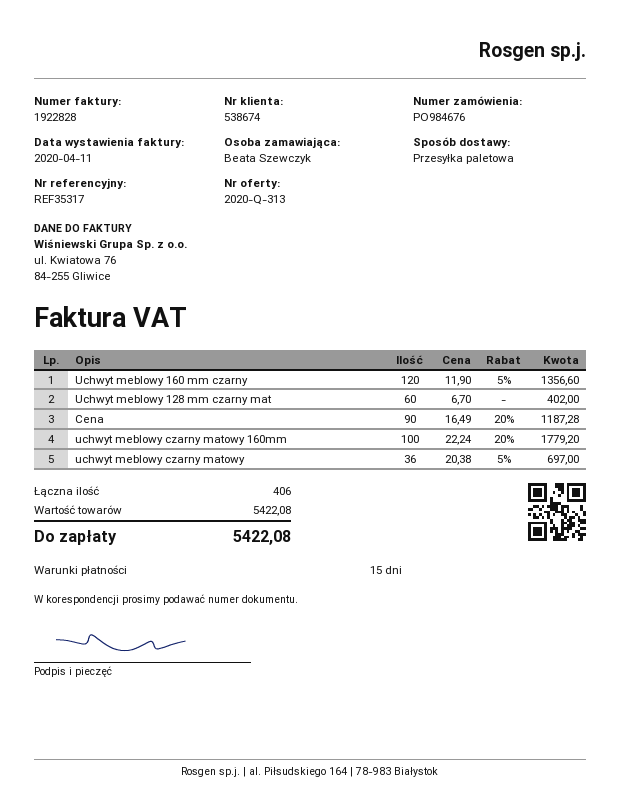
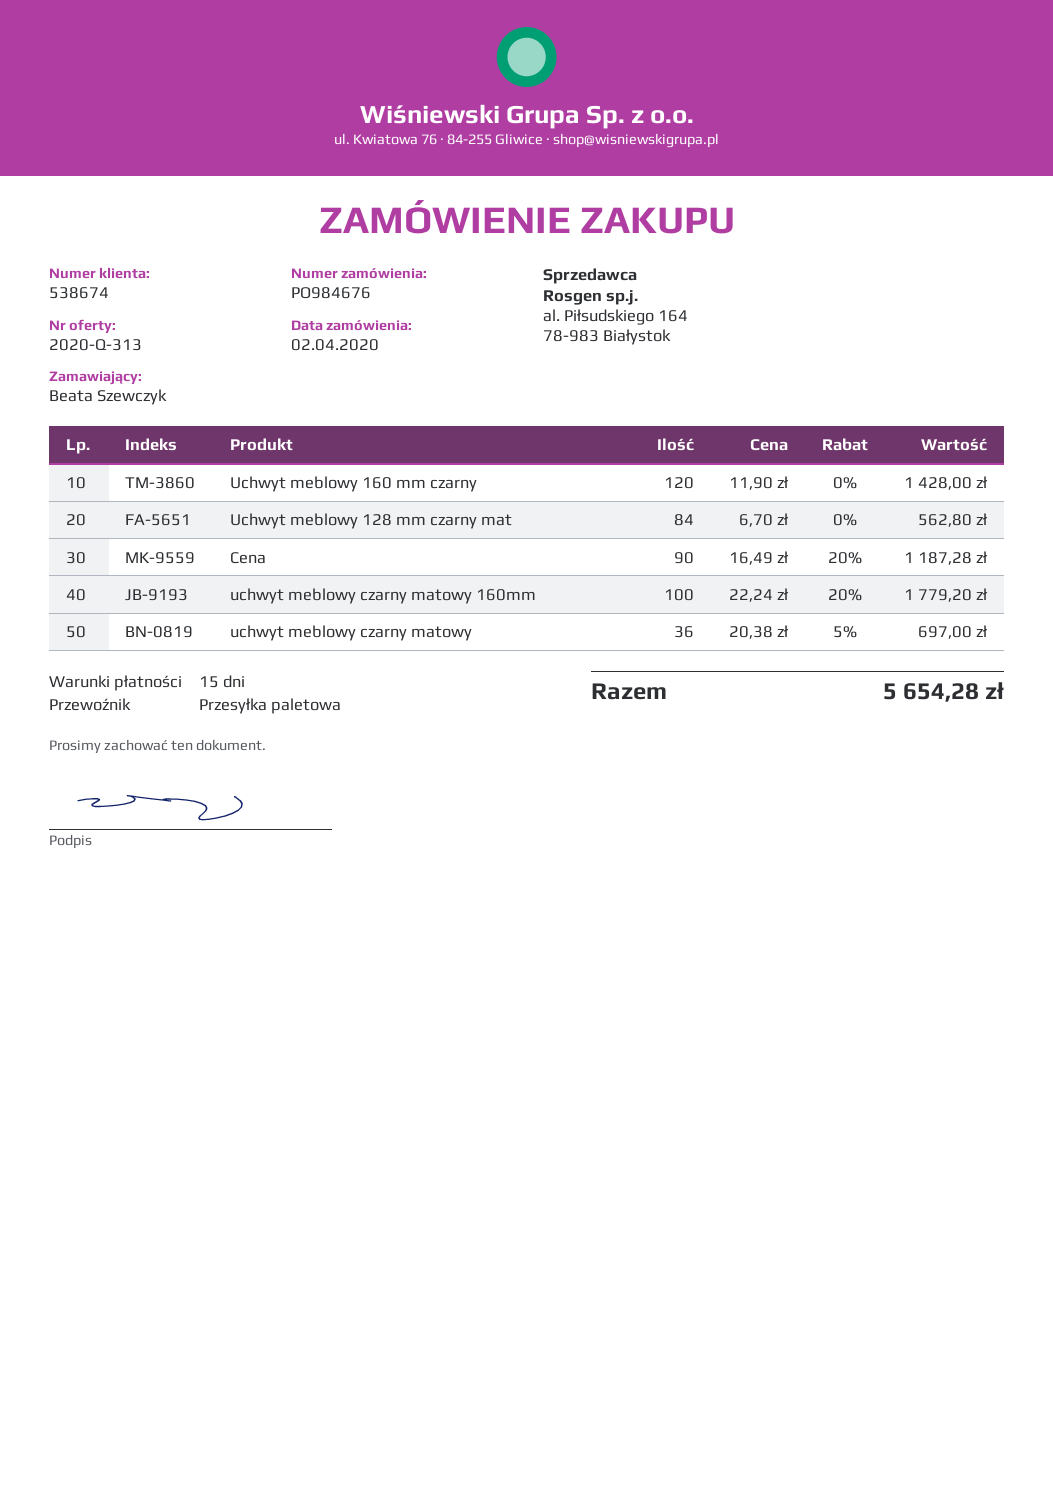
Uchwyt meblowy 160 mm czarny: 120 x 11.90 - 5% = 1356.60 -> 120 x 11.90 = 1428.00
Uchwyt meblowy 128 mm czarny mat: 60 x 6.70 = 402.00 -> 84 x 6.70 = 562.80
total: 5422.08 -> 5654.28

